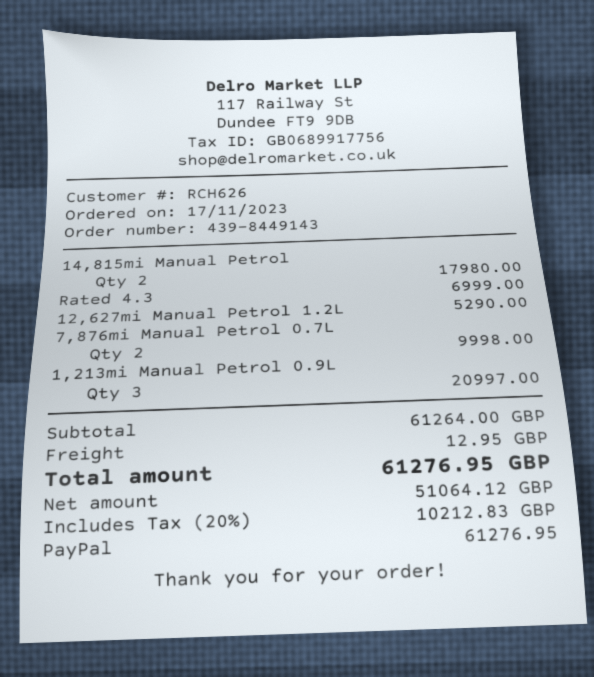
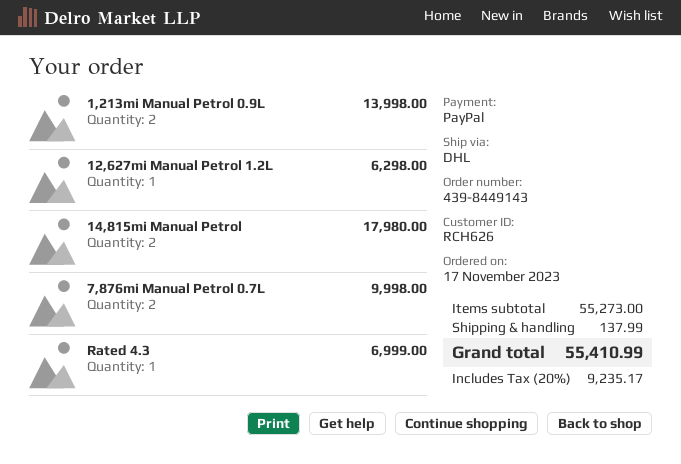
12,627mi Manual Petrol 1.2L: 1 for 5290.00 -> 1 for 6298.00
1,213mi Manual Petrol 0.9L: 3 for 20997.00 -> 2 for 13998.00
subtotal: 61264.00 -> 55273.00
shipping: 12.95 -> 137.99
tax: 20% = 10212.83 -> 20% = 9235.17
total: 61276.95 -> 55410.99

